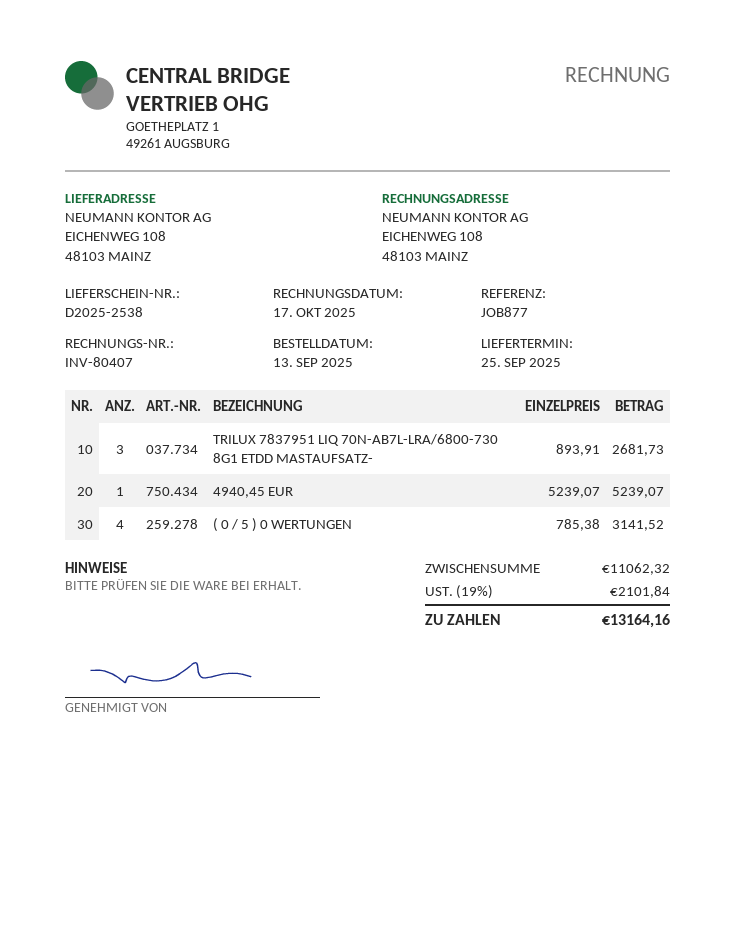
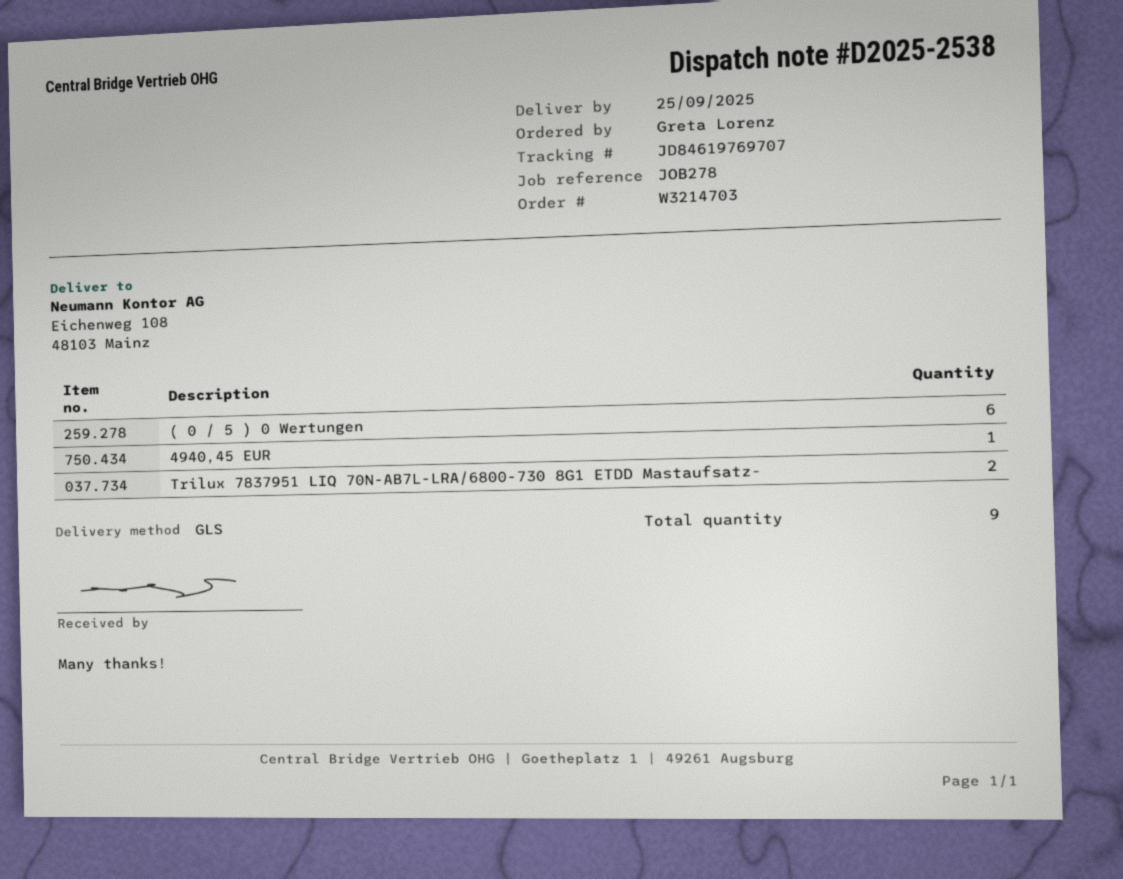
reference: JOB877 -> JOB278
TRILUX 7837951 LIQ 70N-AB7L-LRA/6800-730 8G1 ETDD MASTAUFSATZ-: 3 -> 2
( 0 / 5 ) 0 WERTUNGEN: 4 -> 6

